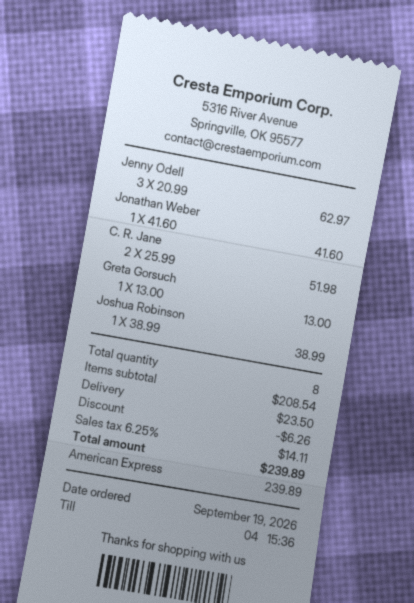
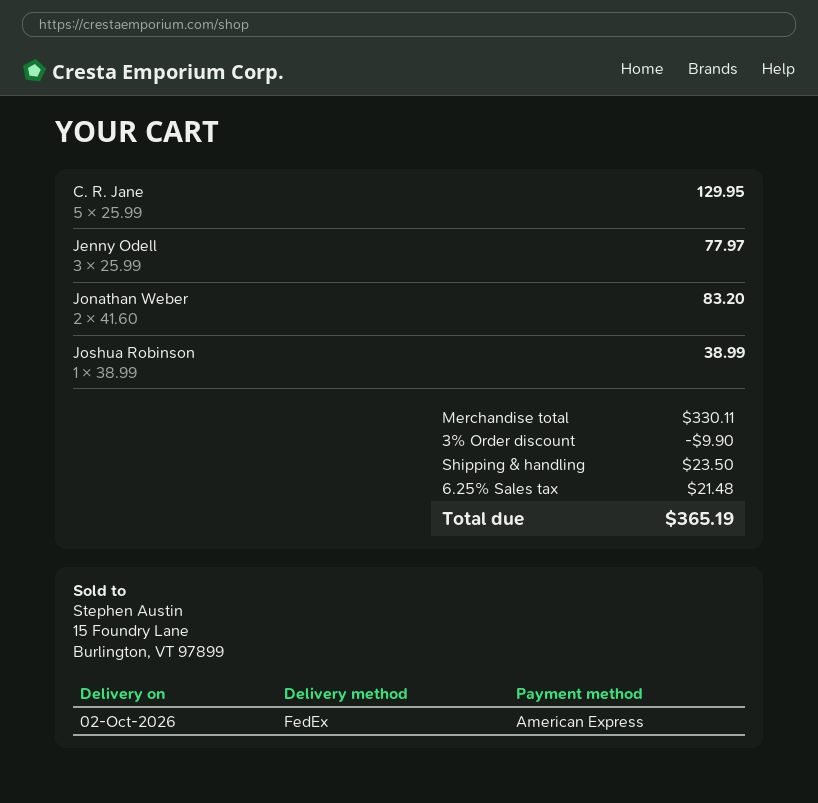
Jenny Odell: 3 x 20.99 = 62.97 -> 3 x 25.99 = 77.97
Jonathan Weber: 1 x 41.60 = 41.60 -> 2 x 41.60 = 83.20
C. R. Jane: 2 x 25.99 = 51.98 -> 5 x 25.99 = 129.95
Greta Gorsuch: 1 x 13.00 = 13.00 -> none
subtotal: 208.54 -> 330.11
discount: 6.26 -> 9.90
tax: 6.25% = 14.11 -> 6.25% = 21.48
total: 239.89 -> 365.19

